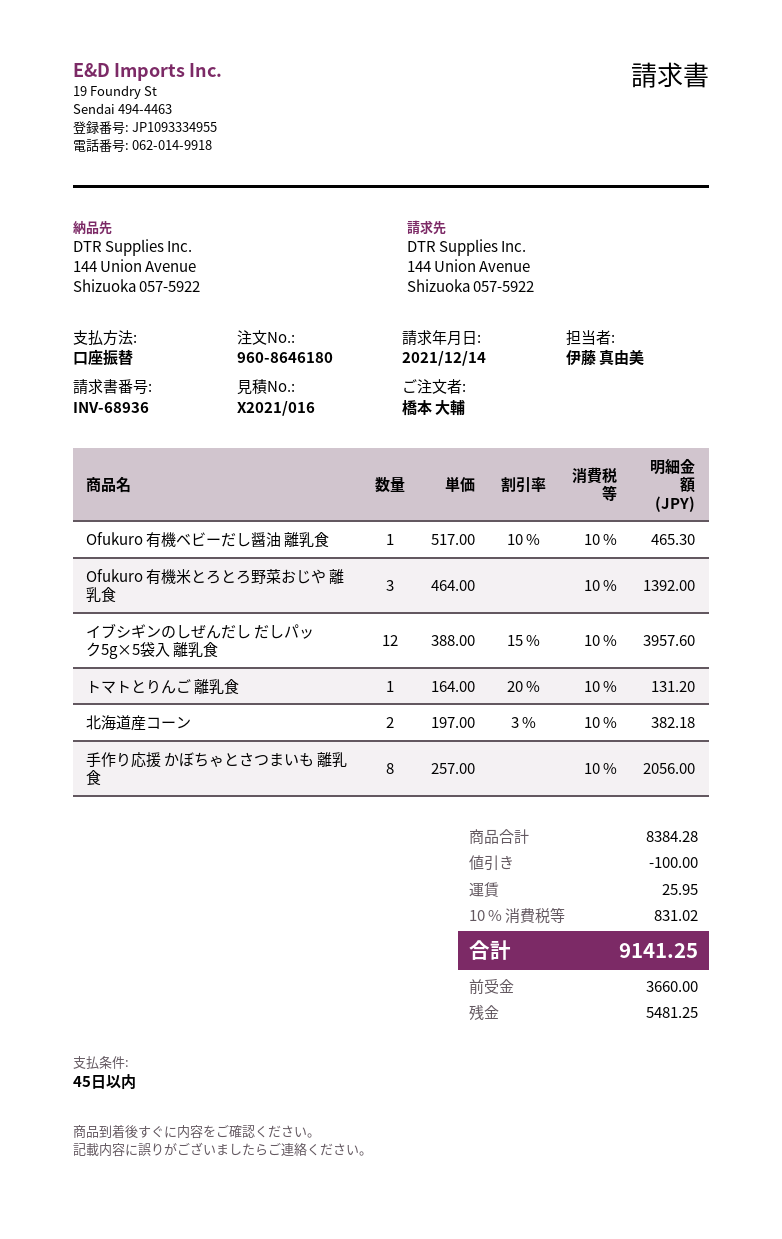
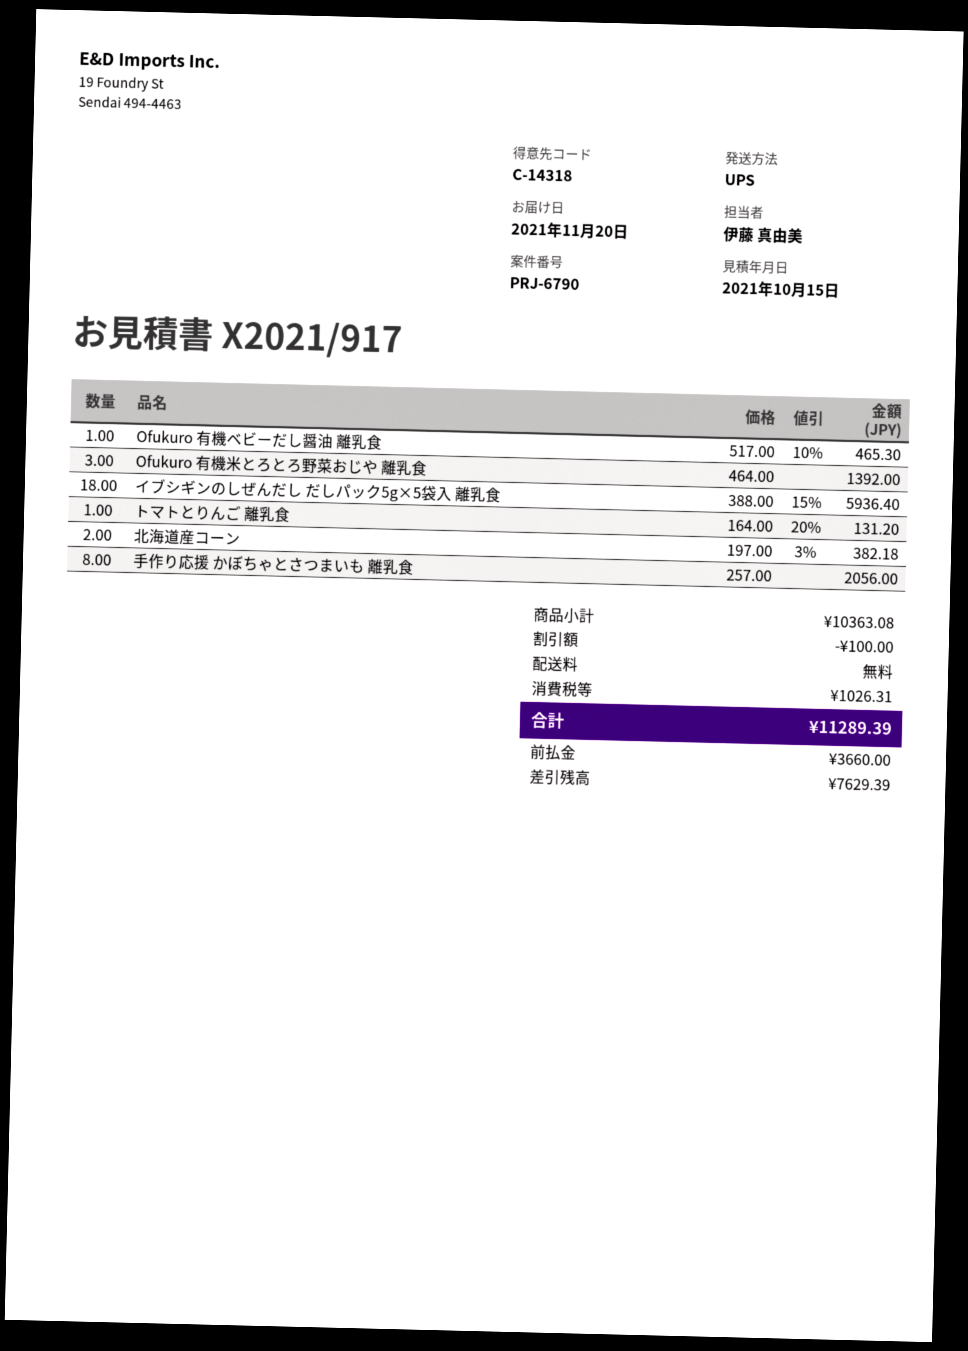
quote number: X2021/016 -> X2021/917
イブシギンのしぜんだし だしパック5g×5袋入 離乳食: 12 x 388.00 - 15% = 3957.60 -> 18 x 388.00 - 15% = 5936.40
subtotal: 8384.28 -> 10363.08
shipping: 25.95 -> 0.00
tax: 831.02 -> 1026.31
total: 9141.25 -> 11289.39
balance: 5481.25 -> 7629.39

